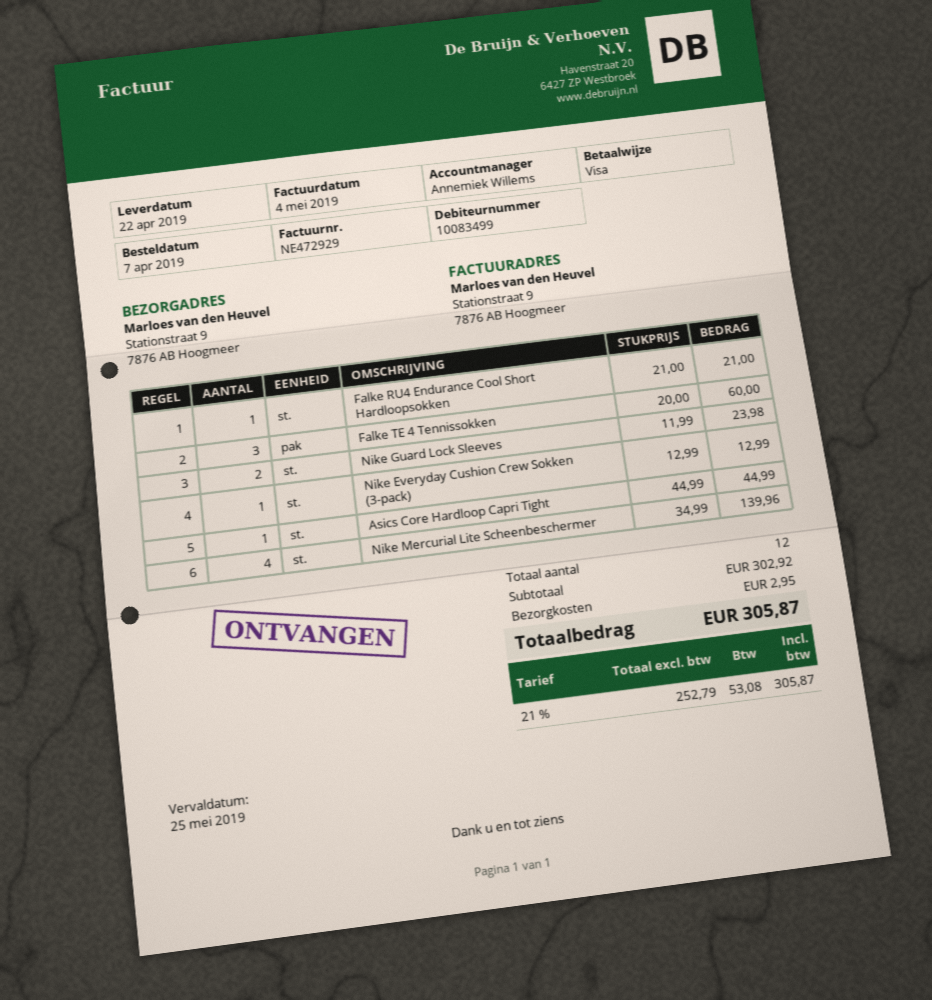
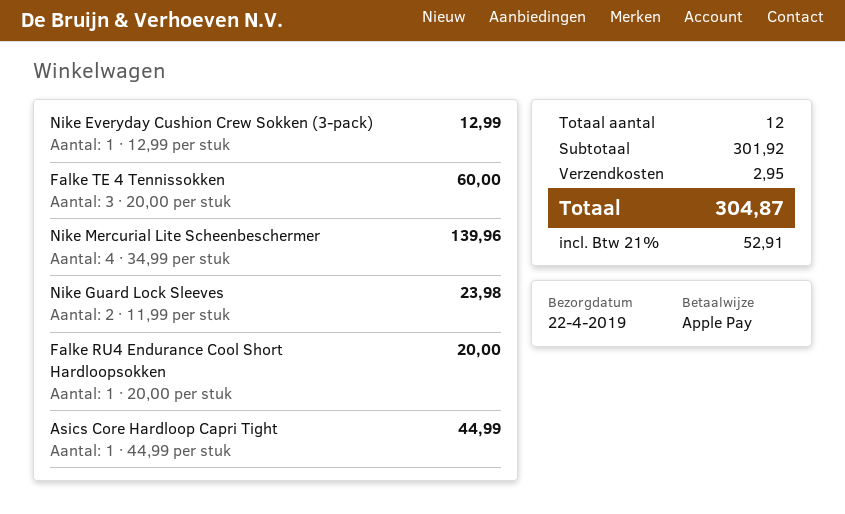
payment method: Visa -> Apple Pay
Falke RU4 Endurance Cool Short Hardloopsokken: 1 x 21.00 = 21.00 -> 1 x 20.00 = 20.00
subtotal: 302.92 -> 301.92
tax: 21% = 53.08 -> 21% = 52.91
total: 305.87 -> 304.87

